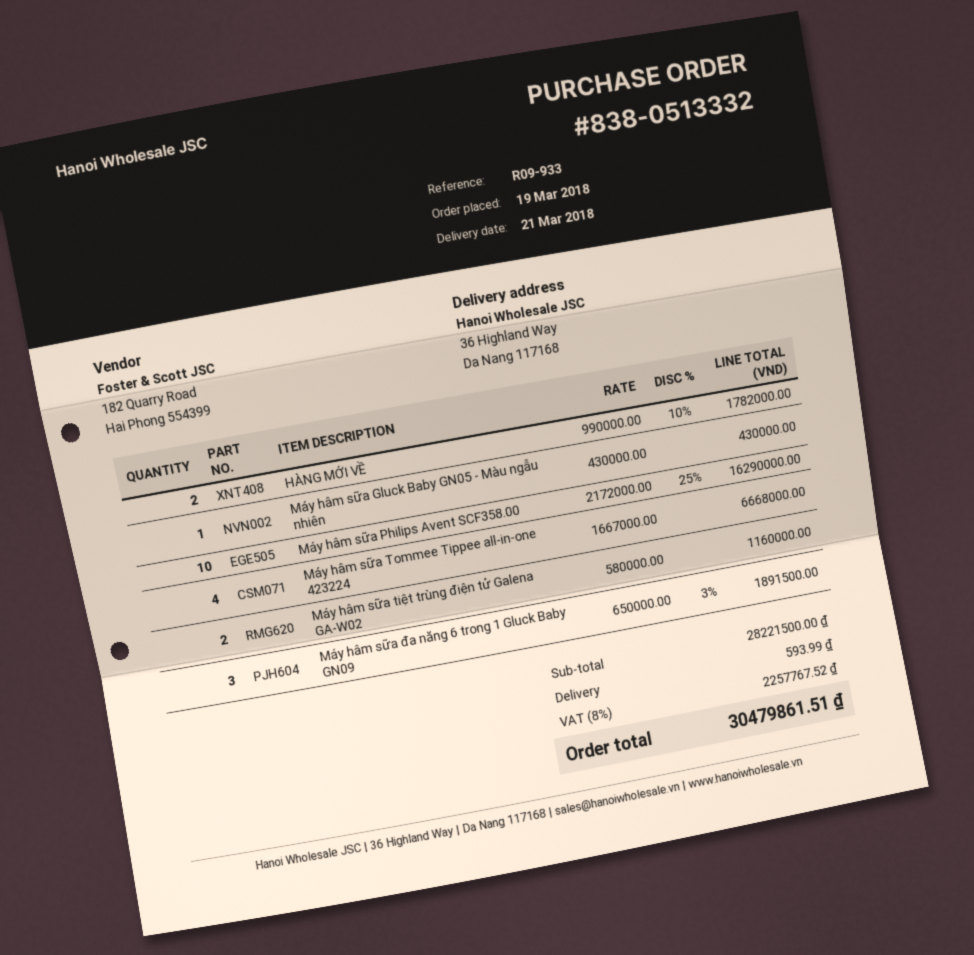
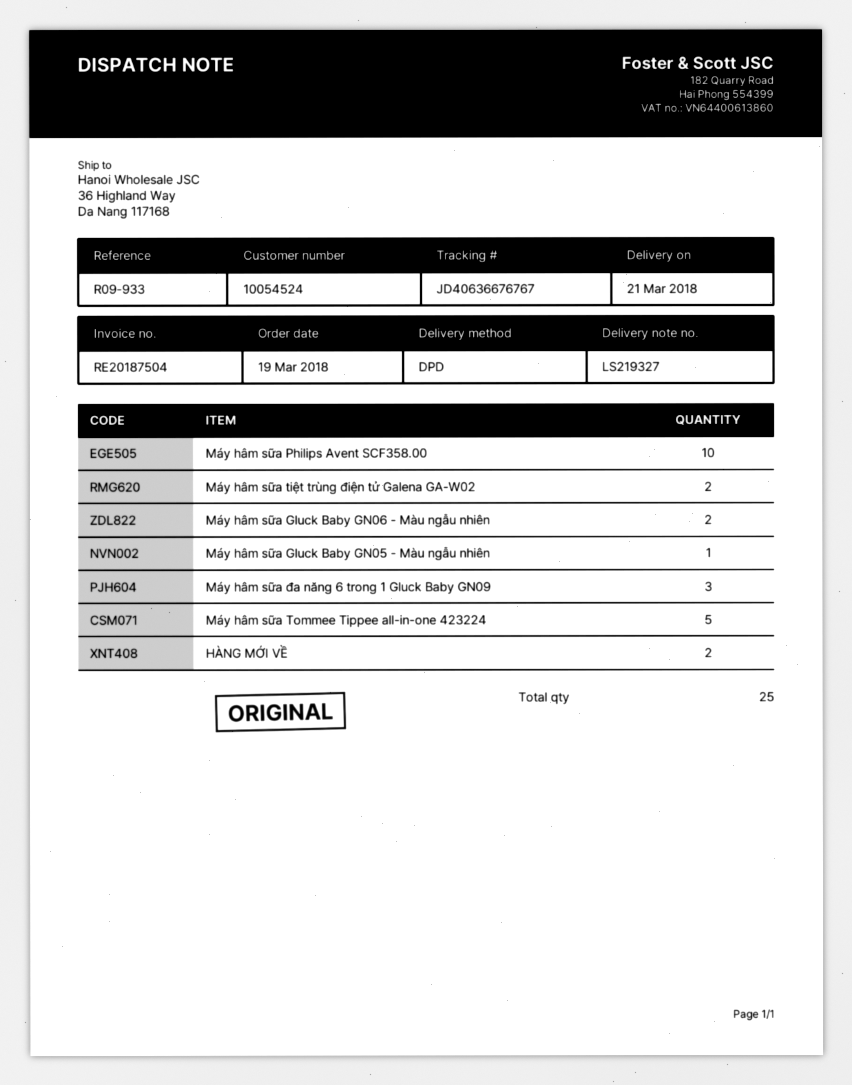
Máy hâm sữa Tommee Tippee all-in-one 423224: 4 -> 5
Máy hâm sữa Gluck Baby GN06 - Màu ngẫu nhiên: none -> 2

